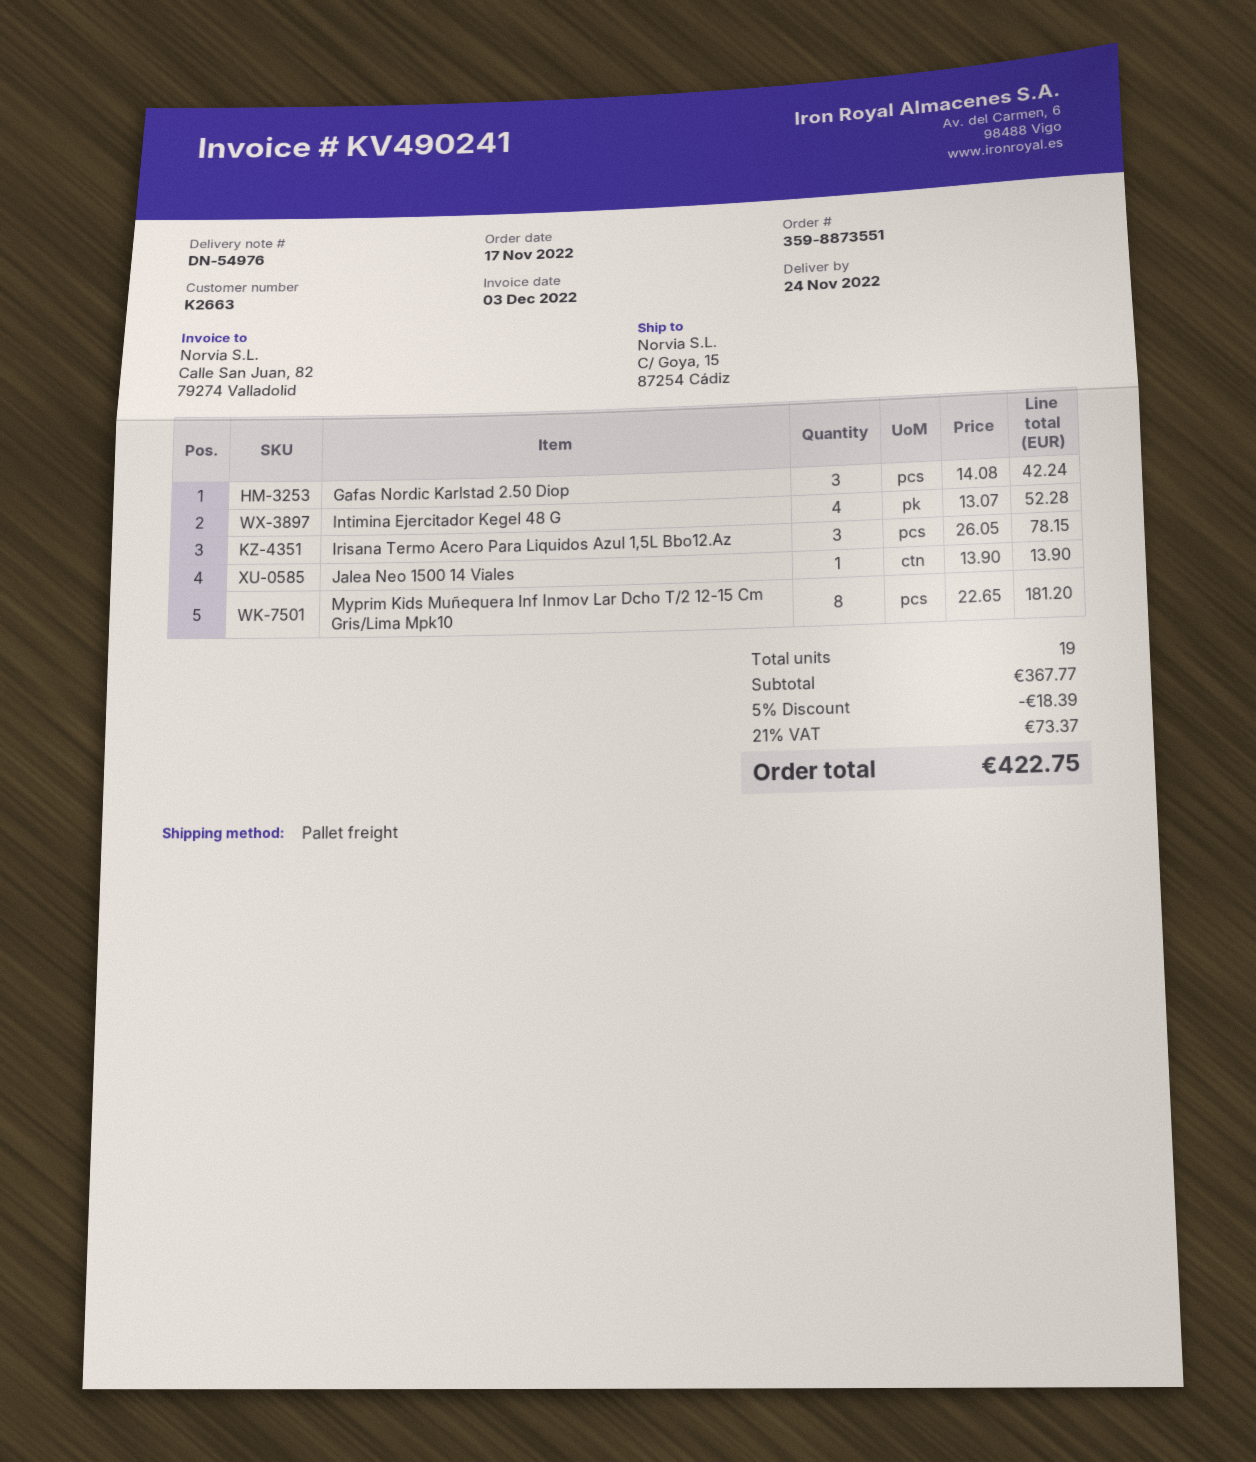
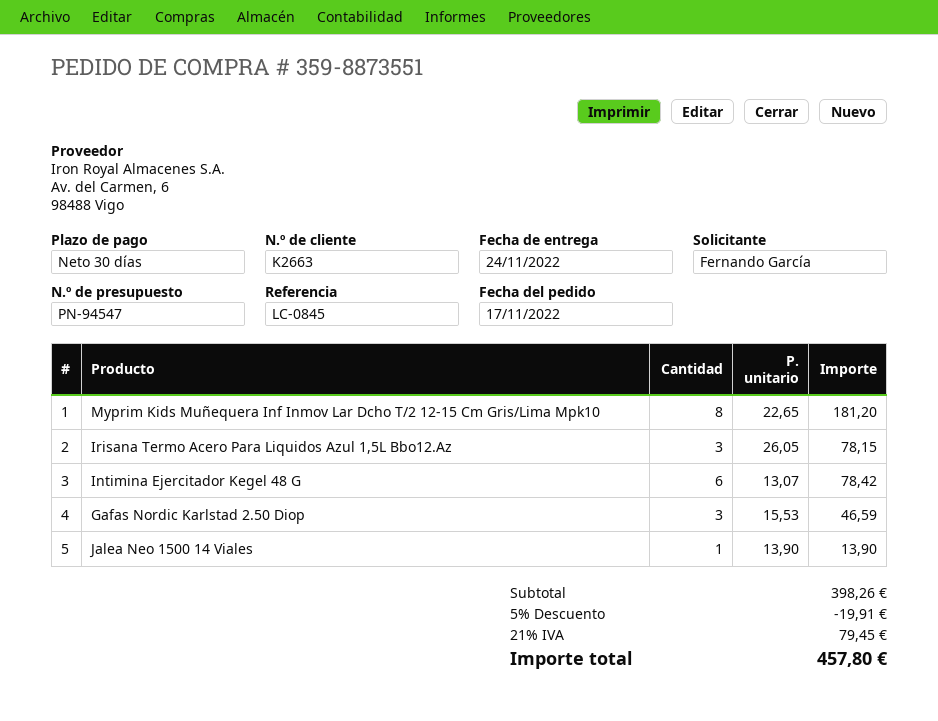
Gafas Nordic Karlstad 2.50 Diop: 3 x 14.08 = 42.24 -> 3 x 15.53 = 46.59
Intimina Ejercitador Kegel 48 G: 4 x 13.07 = 52.28 -> 6 x 13.07 = 78.42
subtotal: 367.77 -> 398.26
discount: 5% = 18.39 -> 5% = 19.91
tax: 21% = 73.37 -> 21% = 79.45
total: 422.75 -> 457.80

